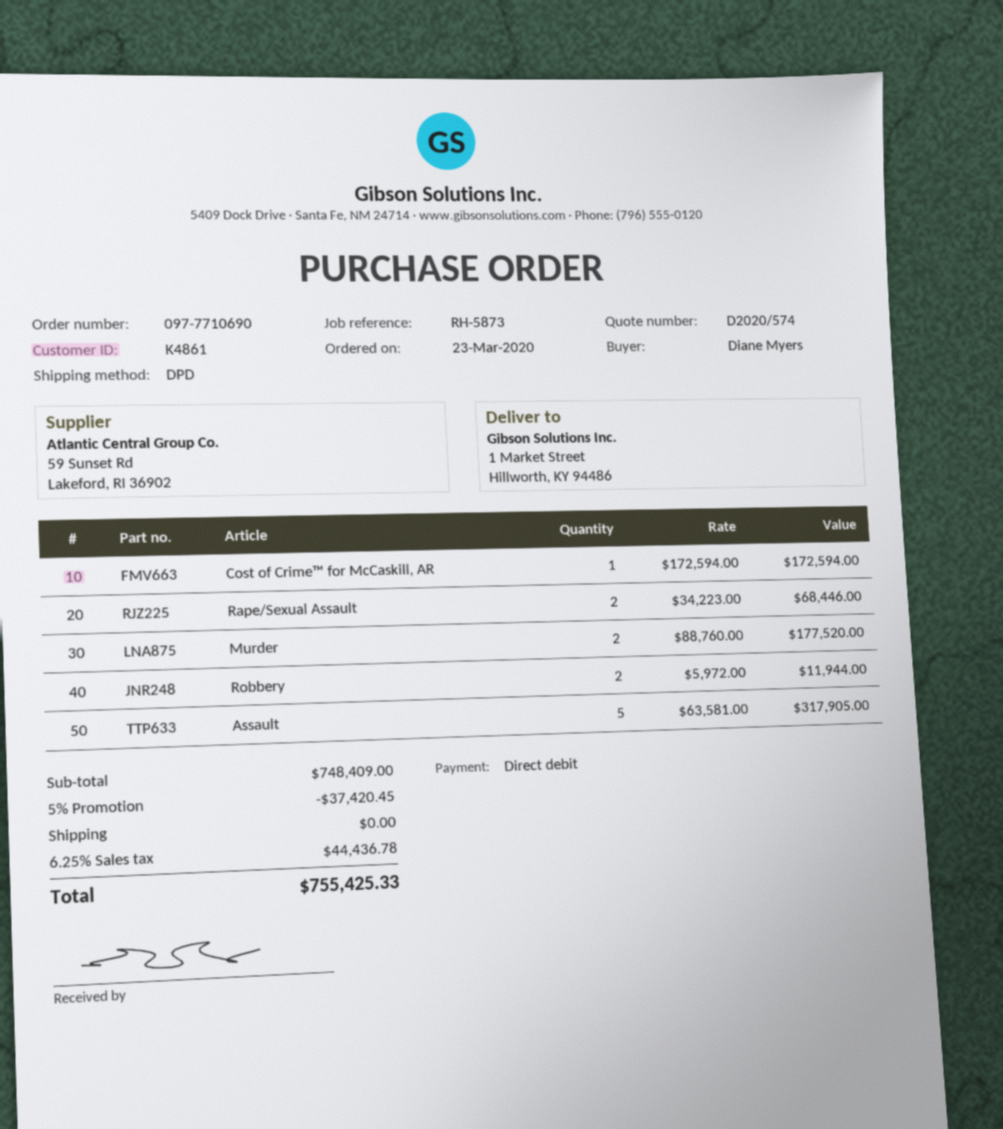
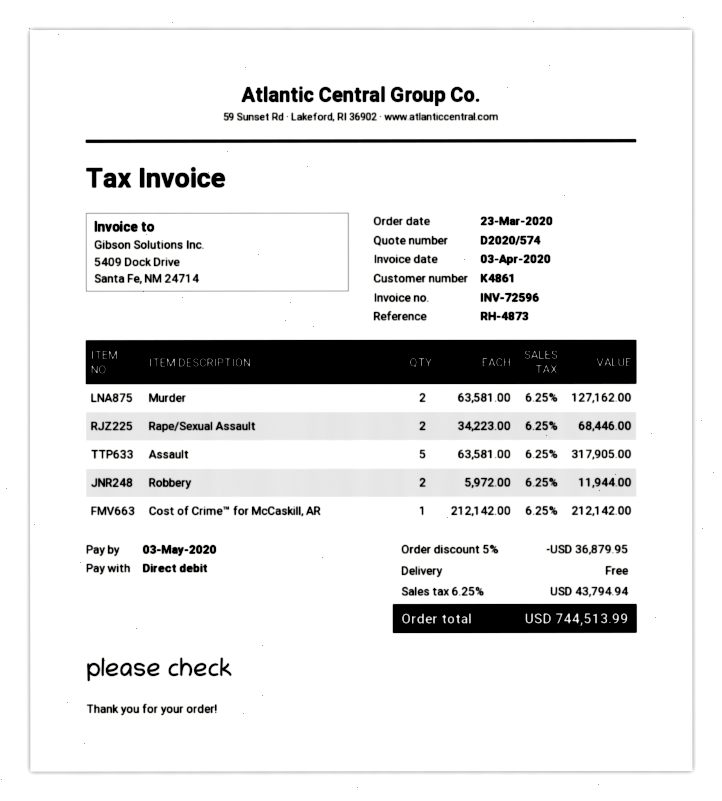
reference: RH-5873 -> RH-4873
Cost of Crime™ for McCaskill, AR: 1 x 172594.00 = 172594.00 -> 1 x 212142.00 = 212142.00
Murder: 2 x 88760.00 = 177520.00 -> 2 x 63581.00 = 127162.00
discount: 5% = 37420.45 -> 5% = 36879.95
tax: 6.25% = 44436.78 -> 6.25% = 43794.94
total: 755425.33 -> 744513.99

